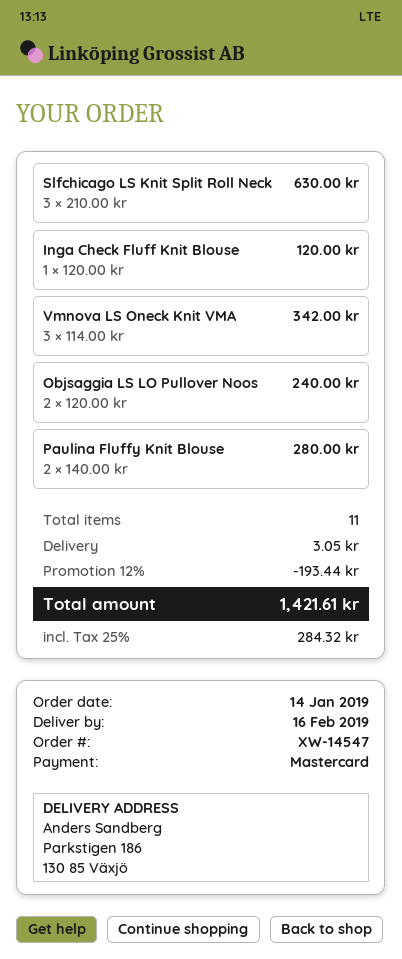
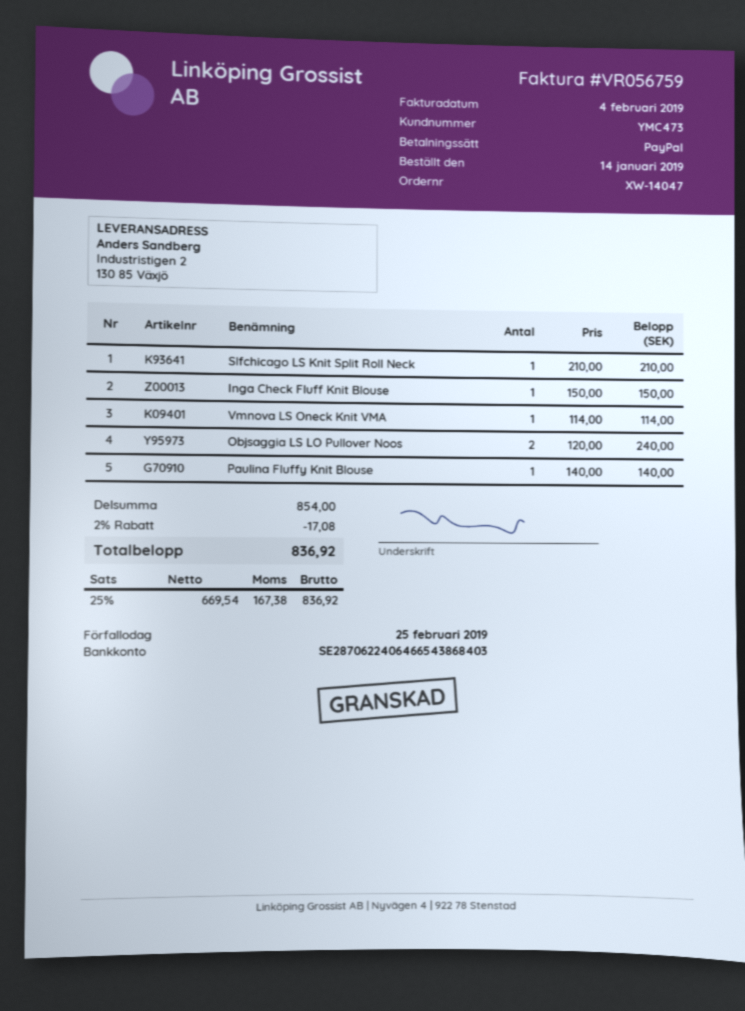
order number: XW-14547 -> XW-14047
payment method: Mastercard -> PayPal
ship to: Parkstigen 186, 130 85 Växjö -> Industristigen 2, 130 85 Växjö
Slfchicago LS Knit Split Roll Neck: 3 x 210.00 = 630.00 -> 1 x 210.00 = 210.00
Inga Check Fluff Knit Blouse: 1 x 120.00 = 120.00 -> 1 x 150.00 = 150.00
Vmnova LS Oneck Knit VMA: 3 x 114.00 = 342.00 -> 1 x 114.00 = 114.00
Paulina Fluffy Knit Blouse: 2 x 140.00 = 280.00 -> 1 x 140.00 = 140.00
discount: 12% = 193.44 -> 2% = 17.08
shipping: 3.05 -> none
tax: 25% = 284.32 -> 25% = 167.38
total: 1421.61 -> 836.92

